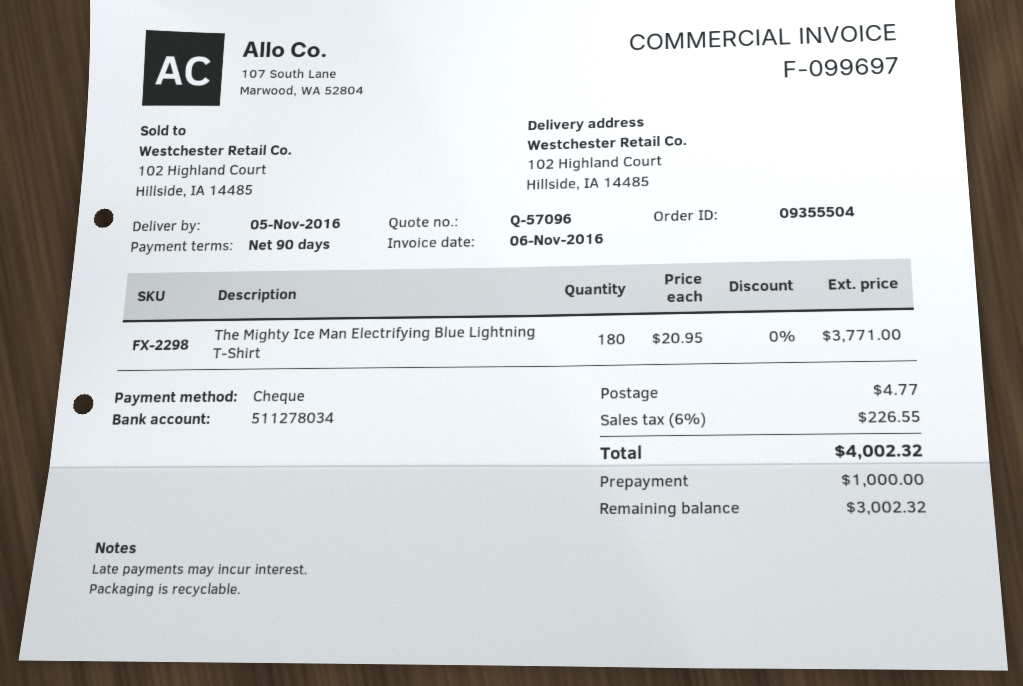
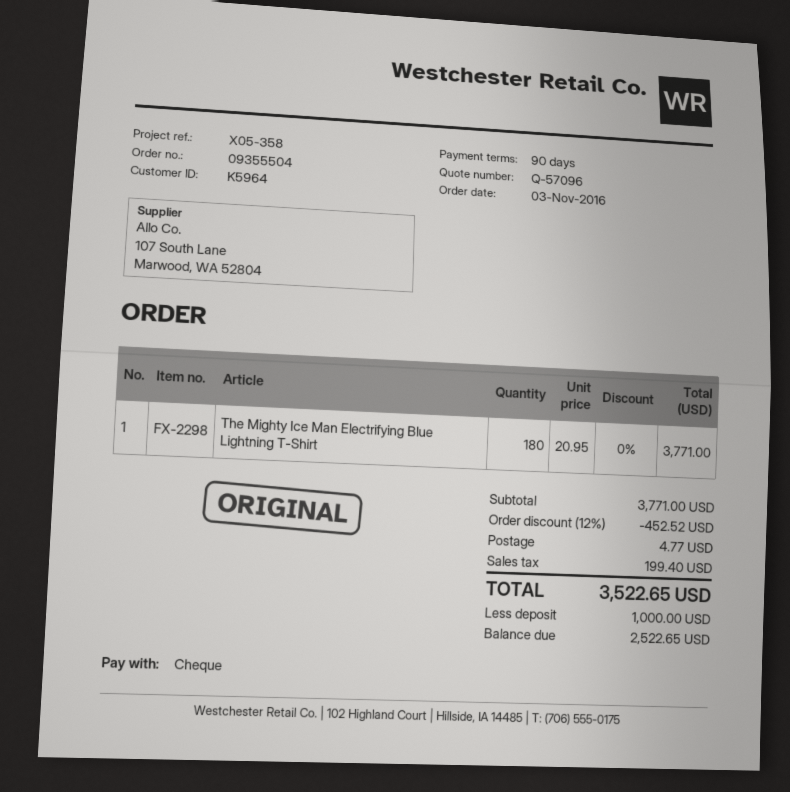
discount: none -> 12% = 452.52
tax: 226.55 -> 199.40
total: 4002.32 -> 3522.65
balance: 3002.32 -> 2522.65

